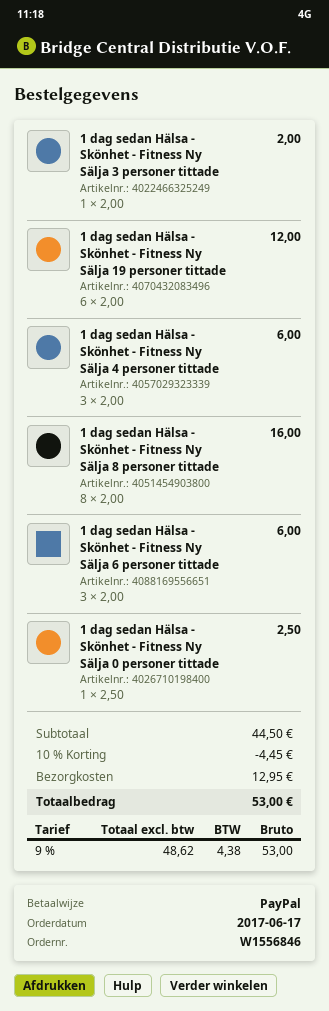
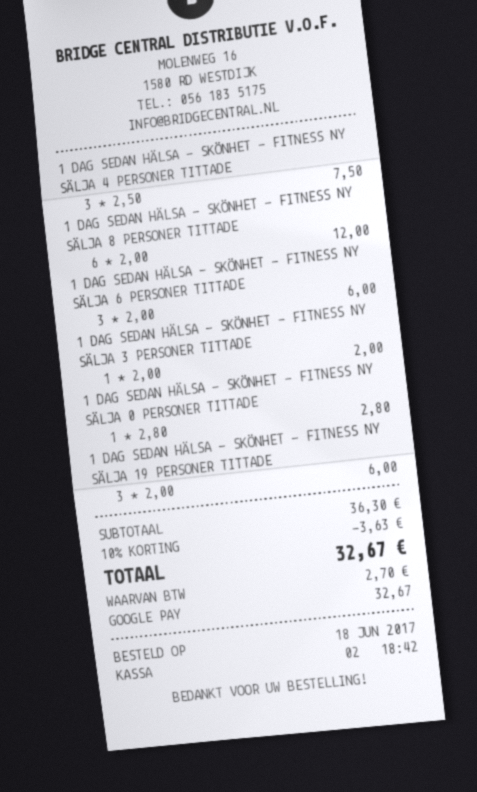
order date: 2017-06-17 -> 2017-06-18
payment method: PayPal -> Google Pay
1 dag sedan Hälsa - Skönhet - Fitness Ny Sälja 19 personer tittade: 6 x 2.00 = 12.00 -> 3 x 2.00 = 6.00
1 dag sedan Hälsa - Skönhet - Fitness Ny Sälja 4 personer tittade: 3 x 2.00 = 6.00 -> 3 x 2.50 = 7.50
1 dag sedan Hälsa - Skönhet - Fitness Ny Sälja 8 personer tittade: 8 x 2.00 = 16.00 -> 6 x 2.00 = 12.00
1 dag sedan Hälsa - Skönhet - Fitness Ny Sälja 0 personer tittade: 1 x 2.50 = 2.50 -> 1 x 2.80 = 2.80
subtotal: 44.50 -> 36.30
discount: 10% = 4.45 -> 10% = 3.63
shipping: 12.95 -> none
tax: 4.38 -> 2.70
total: 53.00 -> 32.67

